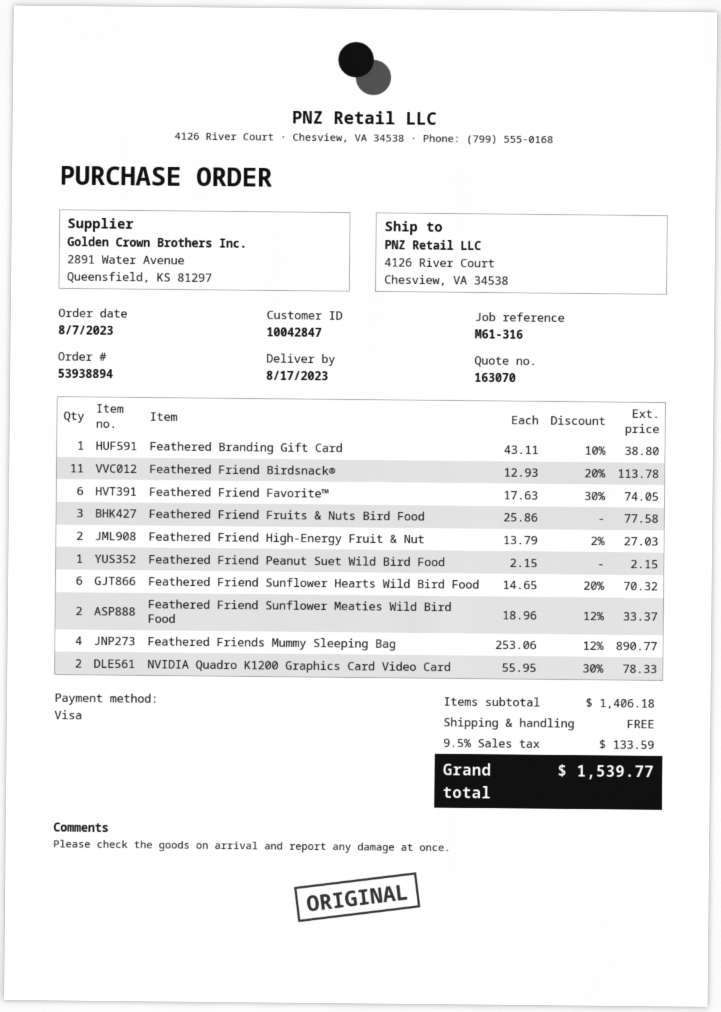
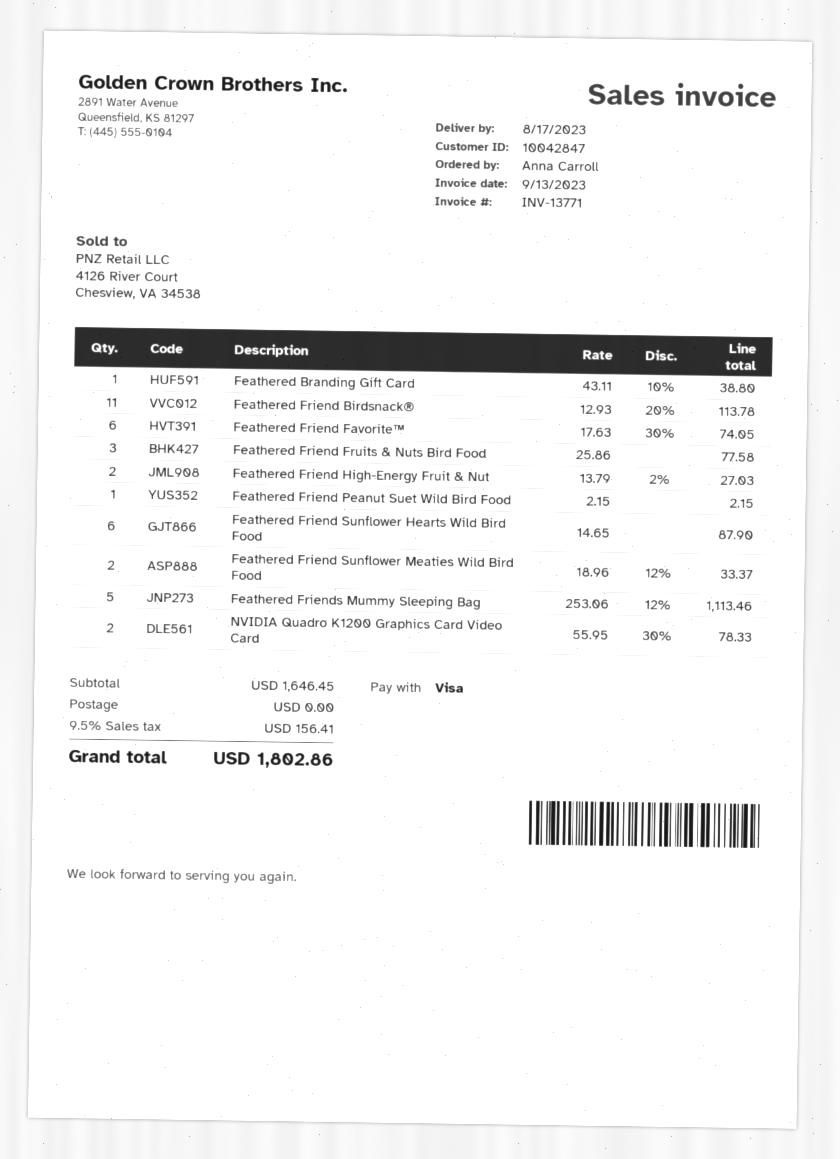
Feathered Friend Sunflower Hearts Wild Bird Food: 6 x 14.65 - 20% = 70.32 -> 6 x 14.65 = 87.90
Feathered Friends Mummy Sleeping Bag: 4 x 253.06 - 12% = 890.77 -> 5 x 253.06 - 12% = 1113.46
subtotal: 1406.18 -> 1646.45
tax: 9.5% = 133.59 -> 9.5% = 156.41
total: 1539.77 -> 1802.86

